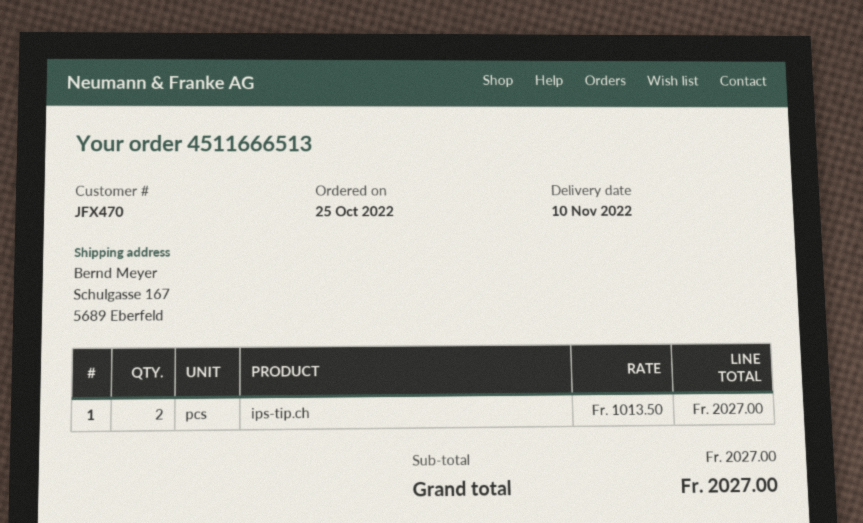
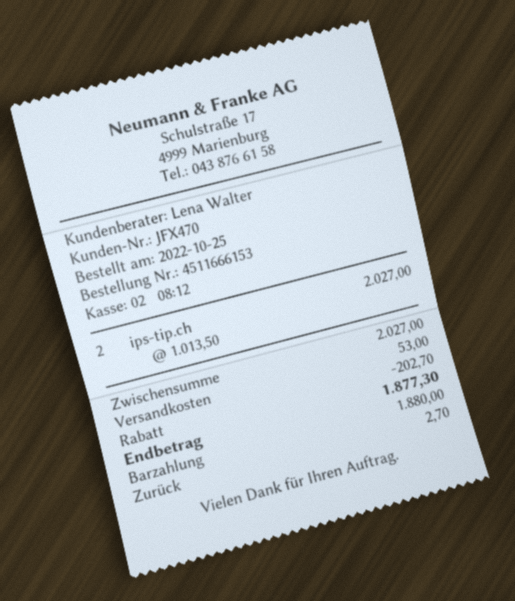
order number: 4511666513 -> 4511666153
discount: none -> 202.70
shipping: none -> 53.00
total: 2027.00 -> 1877.30

